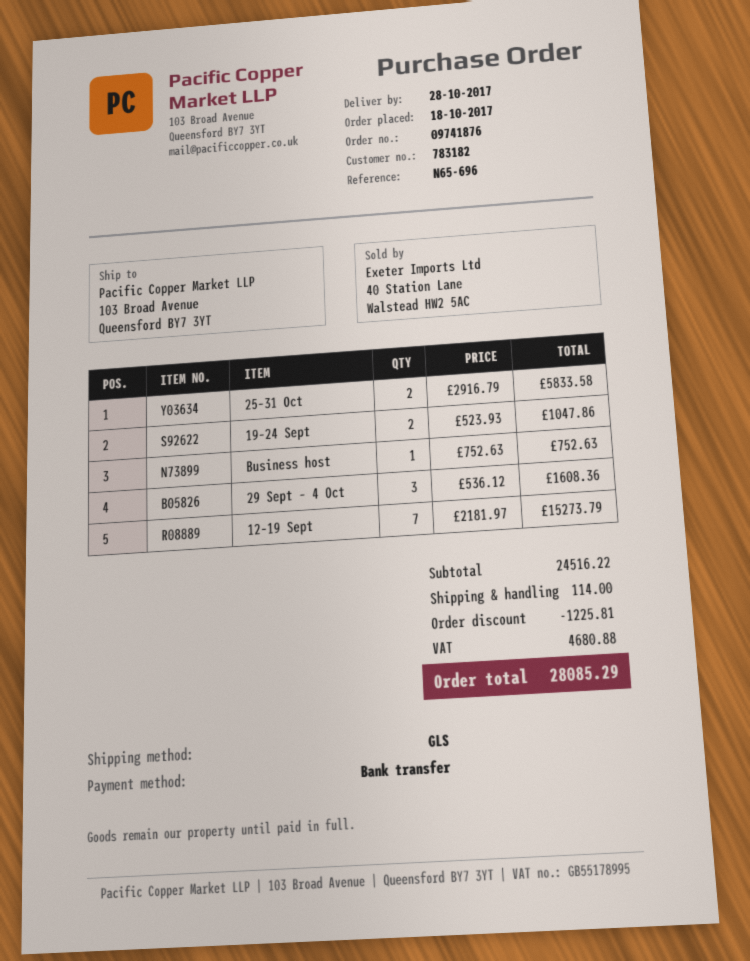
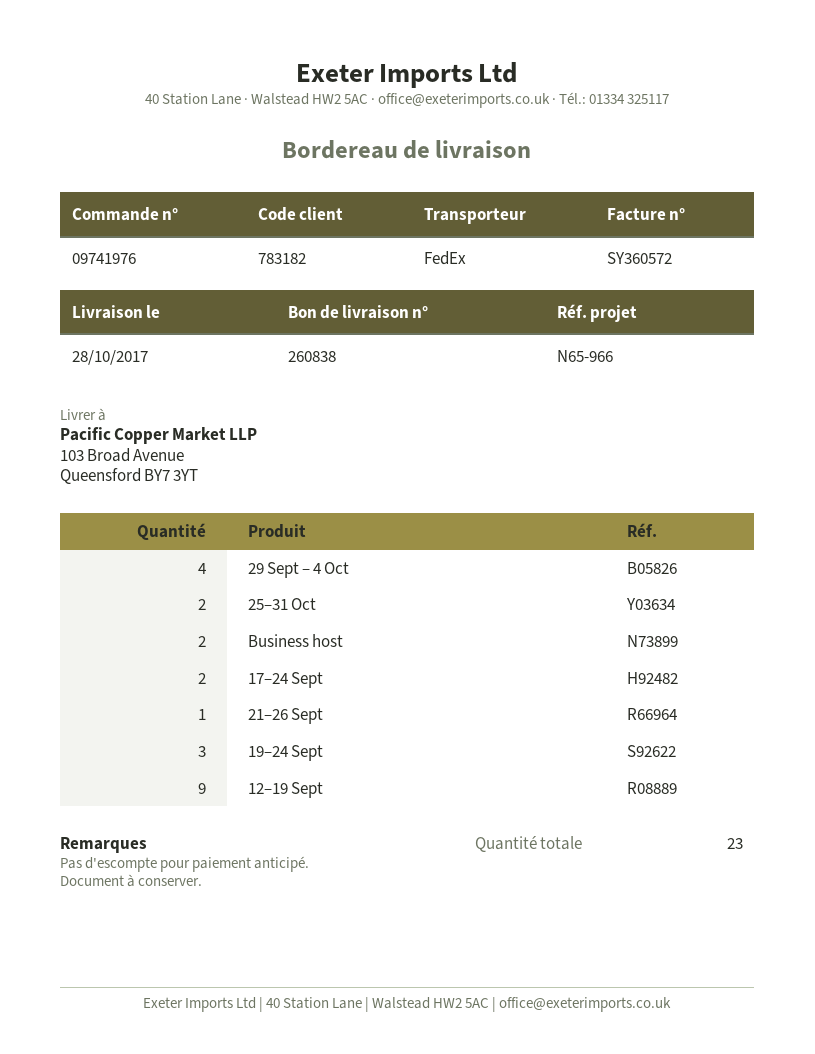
order number: 09741876 -> 09741976
reference: N65-696 -> N65-966
shipping method: GLS -> FedEx
19–24 Sept: 2 -> 3
Business host: 1 -> 2
29 Sept – 4 Oct: 3 -> 4
12–19 Sept: 7 -> 9
17–24 Sept: none -> 2
21–26 Sept: none -> 1

